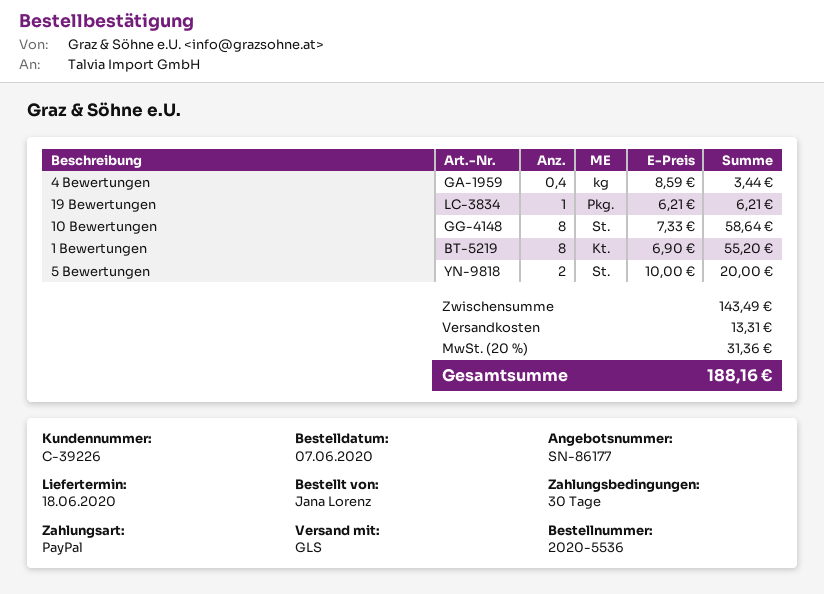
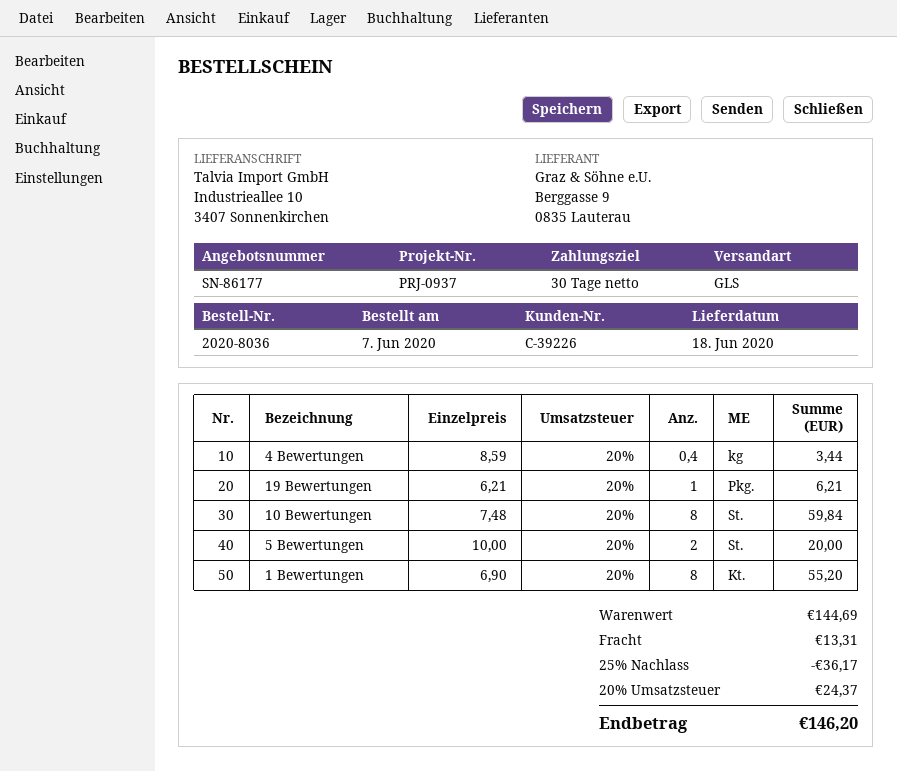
order number: 2020-5536 -> 2020-8036
10 Bewertungen: 8 x 7.33 = 58.64 -> 8 x 7.48 = 59.84
subtotal: 143.49 -> 144.69
discount: none -> 25% = 36.17
tax: 20% = 31.36 -> 20% = 24.37
total: 188.16 -> 146.20

